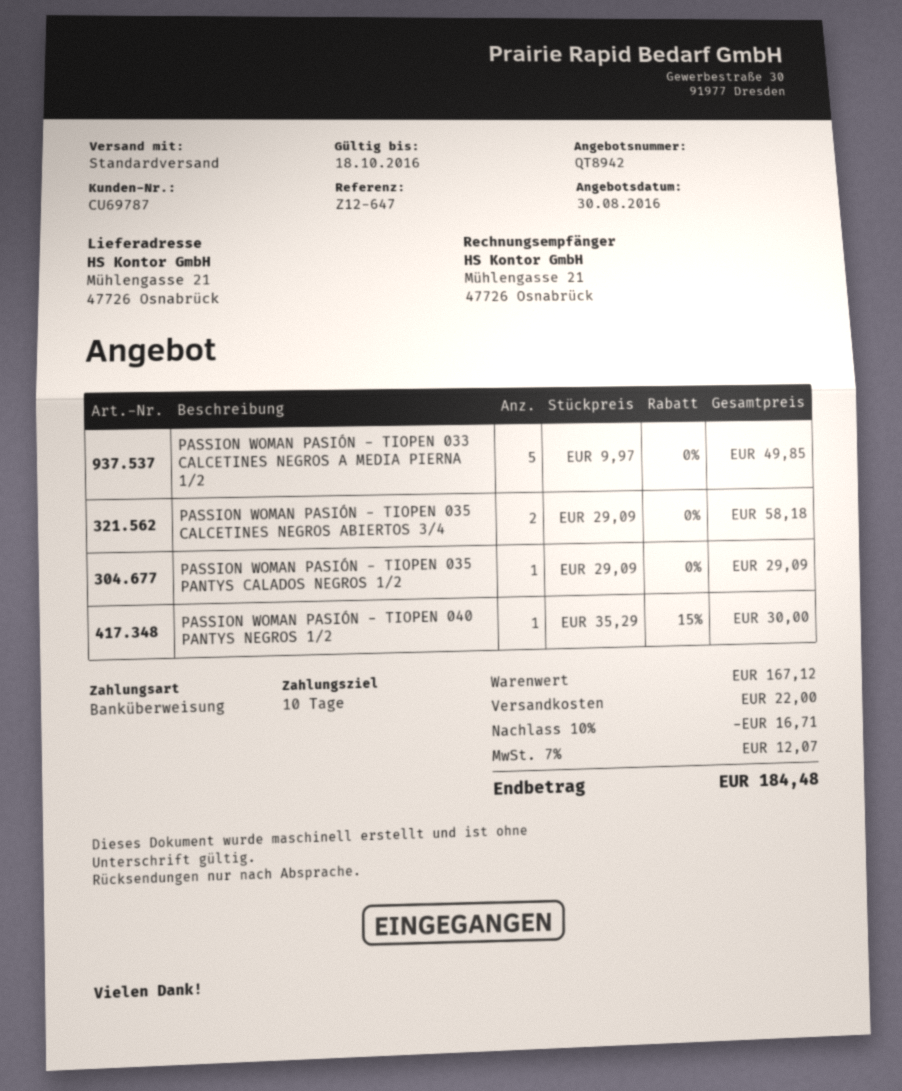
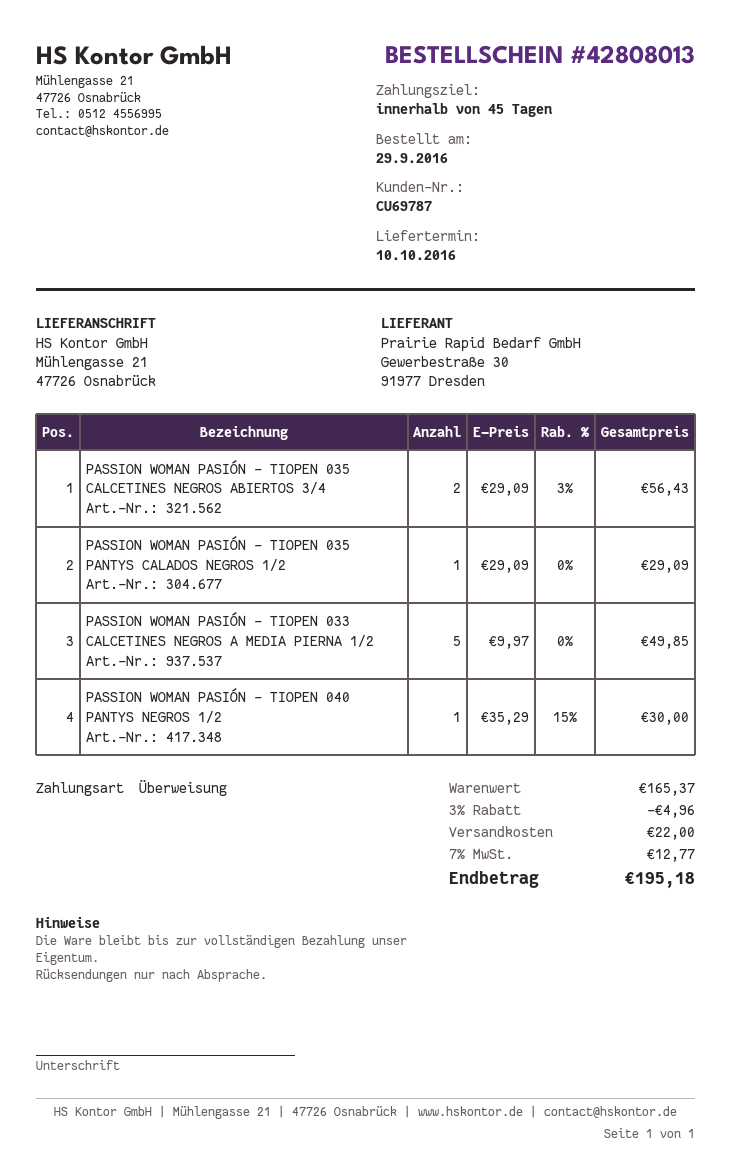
payment terms: 10 days -> 45 days
PASSION WOMAN PASIÓN - TIOPEN 035 CALCETINES NEGROS ABIERTOS 3/4: 2 x 29.09 = 58.18 -> 2 x 29.09 - 3% = 56.43
subtotal: 167.12 -> 165.37
discount: 10% = 16.71 -> 3% = 4.96
tax: 7% = 12.07 -> 7% = 12.77
total: 184.48 -> 195.18

